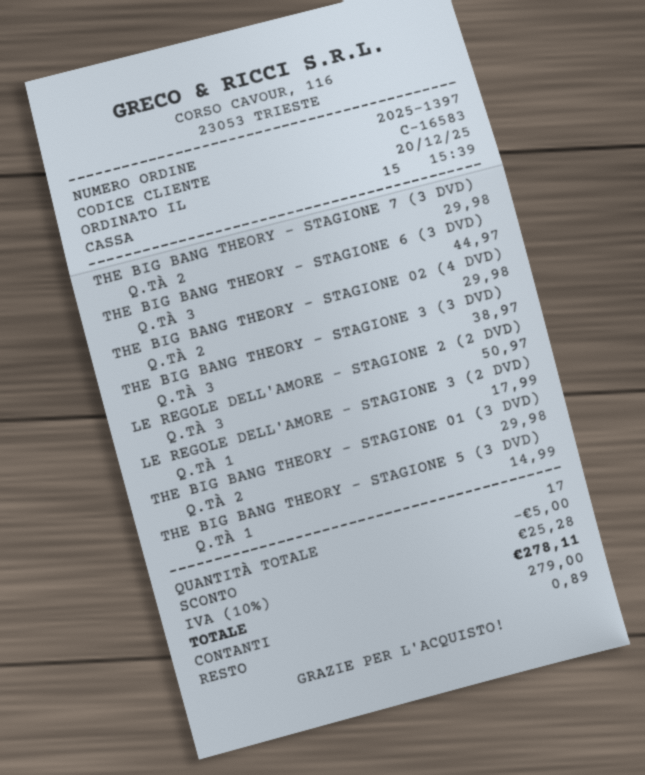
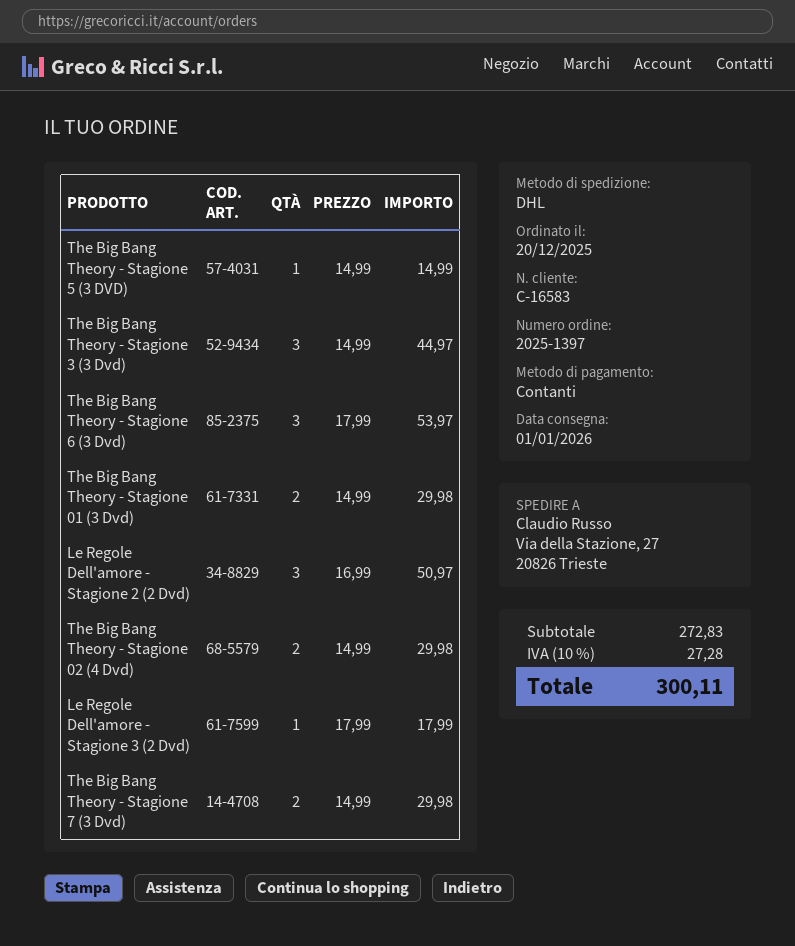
THE BIG BANG THEORY - STAGIONE 6 (3 DVD): 3 for 44.97 -> 3 for 53.97
THE BIG BANG THEORY - STAGIONE 3 (3 DVD): 3 for 38.97 -> 3 for 44.97
discount: 5.00 -> none
tax: 10% = 25.28 -> 10% = 27.28
total: 278.11 -> 300.11

